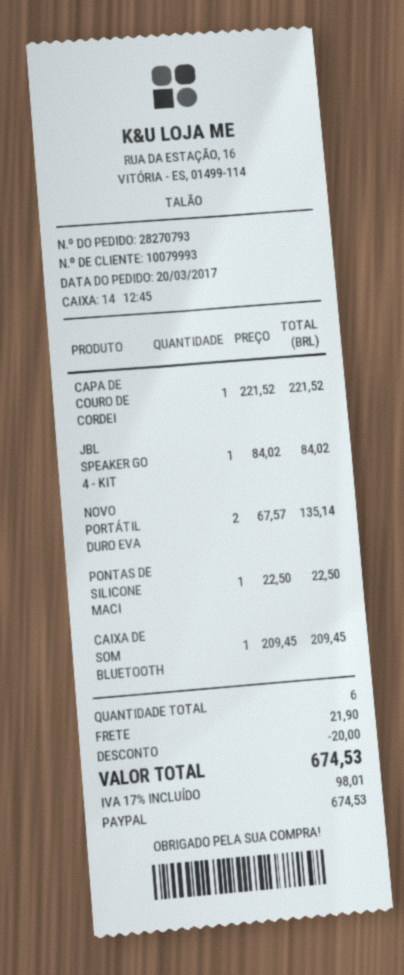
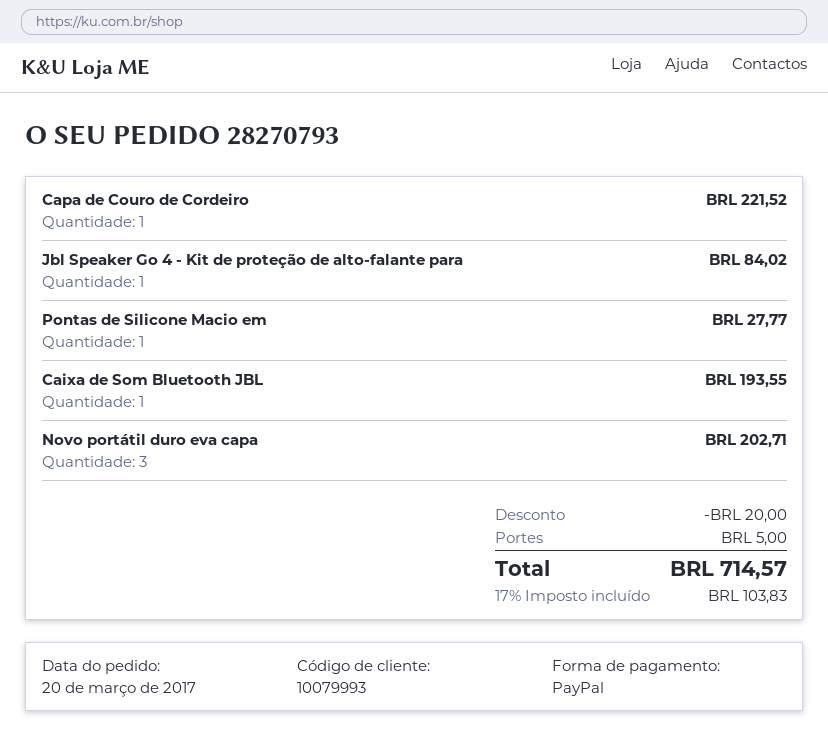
NOVO PORTÁTIL DURO EVA: 2 for 135.14 -> 3 for 202.71
PONTAS DE SILICONE MACI: 1 for 22.50 -> 1 for 27.77
CAIXA DE SOM BLUETOOTH: 1 for 209.45 -> 1 for 193.55
shipping: 21.90 -> 5.00
tax: 17% = 98.01 -> 17% = 103.83
total: 674.53 -> 714.57

